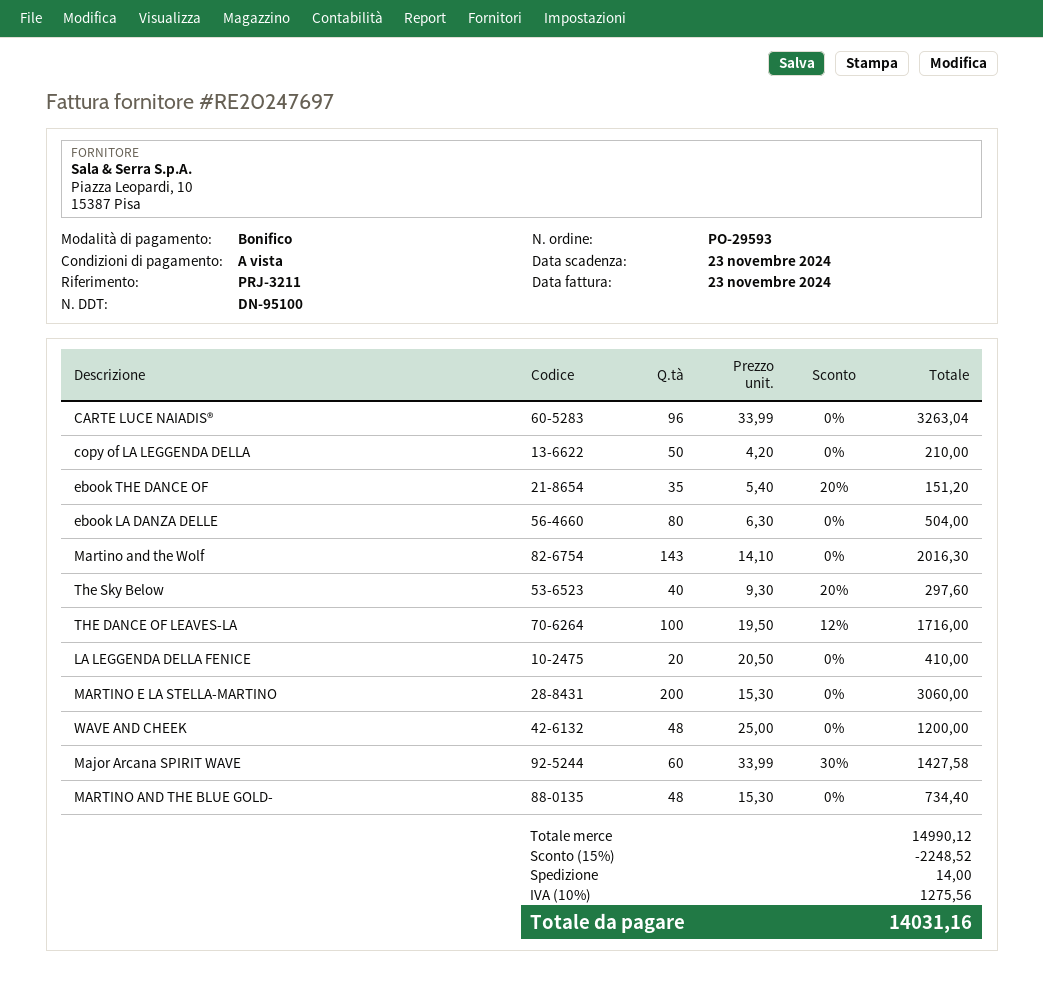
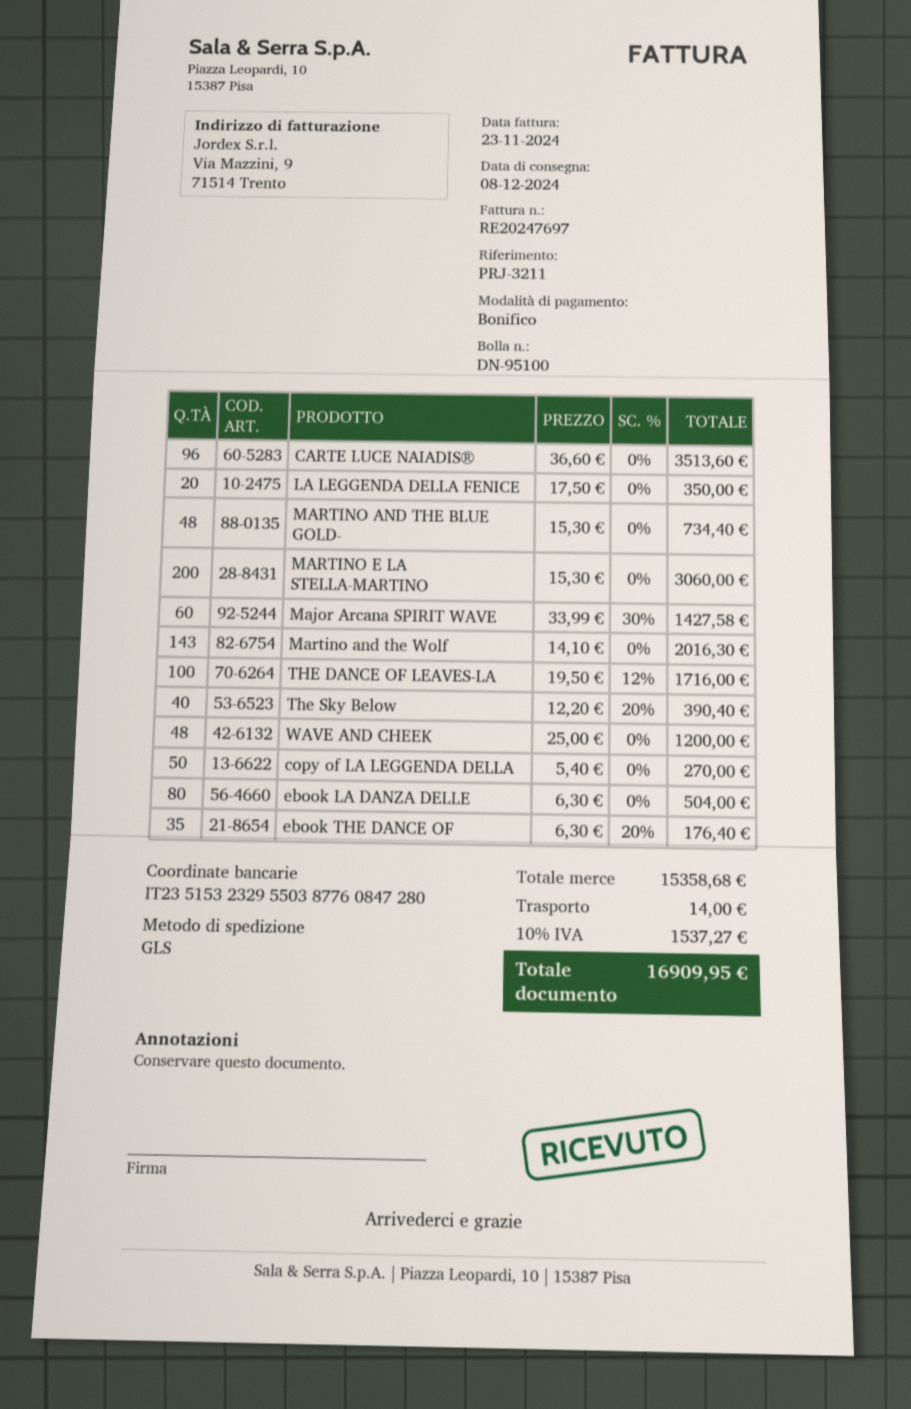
CARTE LUCE NAIADIS®: 96 x 33.99 = 3263.04 -> 96 x 36.60 = 3513.60
copy of LA LEGGENDA DELLA: 50 x 4.20 = 210.00 -> 50 x 5.40 = 270.00
ebook THE DANCE OF: 35 x 5.40 - 20% = 151.20 -> 35 x 6.30 - 20% = 176.40
The Sky Below: 40 x 9.30 - 20% = 297.60 -> 40 x 12.20 - 20% = 390.40
LA LEGGENDA DELLA FENICE: 20 x 20.50 = 410.00 -> 20 x 17.50 = 350.00
subtotal: 14990.12 -> 15358.68
discount: 15% = 2248.52 -> none
tax: 10% = 1275.56 -> 10% = 1537.27
total: 14031.16 -> 16909.95

